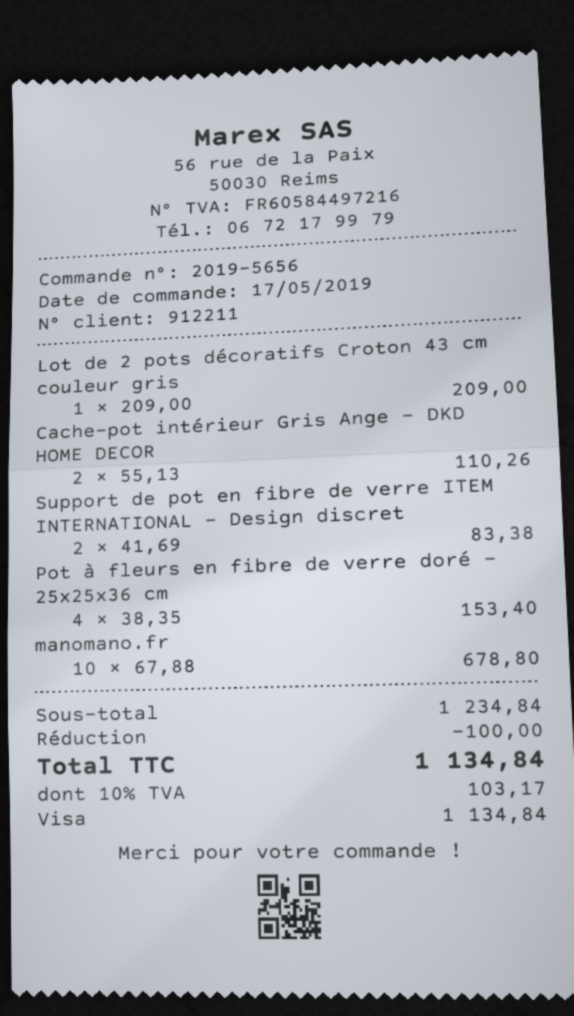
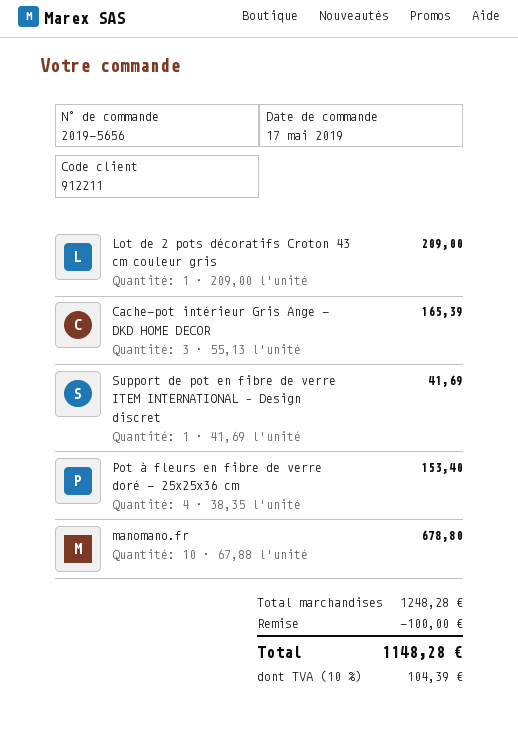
Cache-pot intérieur Gris Ange - DKD HOME DECOR: 2 x 55.13 = 110.26 -> 3 x 55.13 = 165.39
Support de pot en fibre de verre ITEM INTERNATIONAL – Design discret: 2 x 41.69 = 83.38 -> 1 x 41.69 = 41.69
subtotal: 1234.84 -> 1248.28
tax: 10% = 103.17 -> 10% = 104.39
total: 1134.84 -> 1148.28

